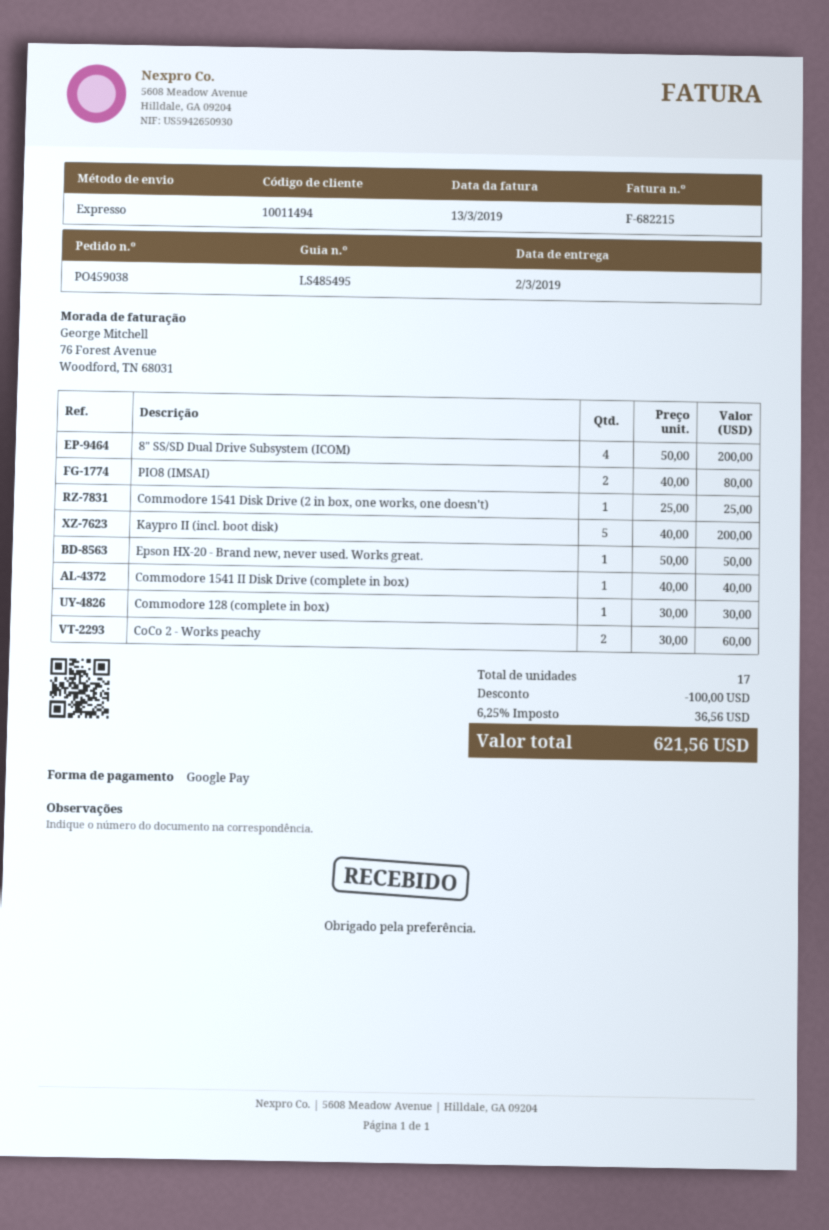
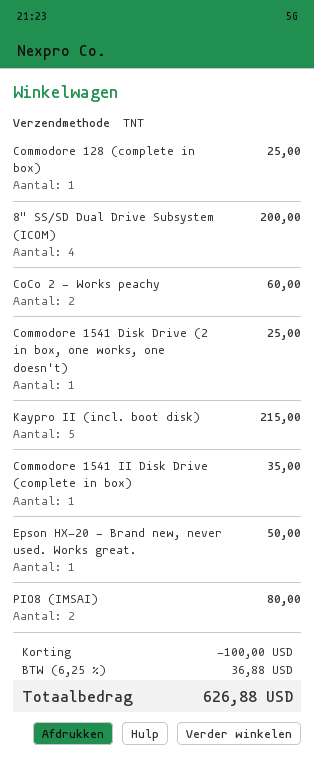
shipping method: express -> TNT
Kaypro II (incl. boot disk): 5 for 200.00 -> 5 for 215.00
Commodore 1541 II Disk Drive (complete in box): 1 for 40.00 -> 1 for 35.00
Commodore 128 (complete in box): 1 for 30.00 -> 1 for 25.00
tax: 6.25% = 36.56 -> 6.25% = 36.88
total: 621.56 -> 626.88

